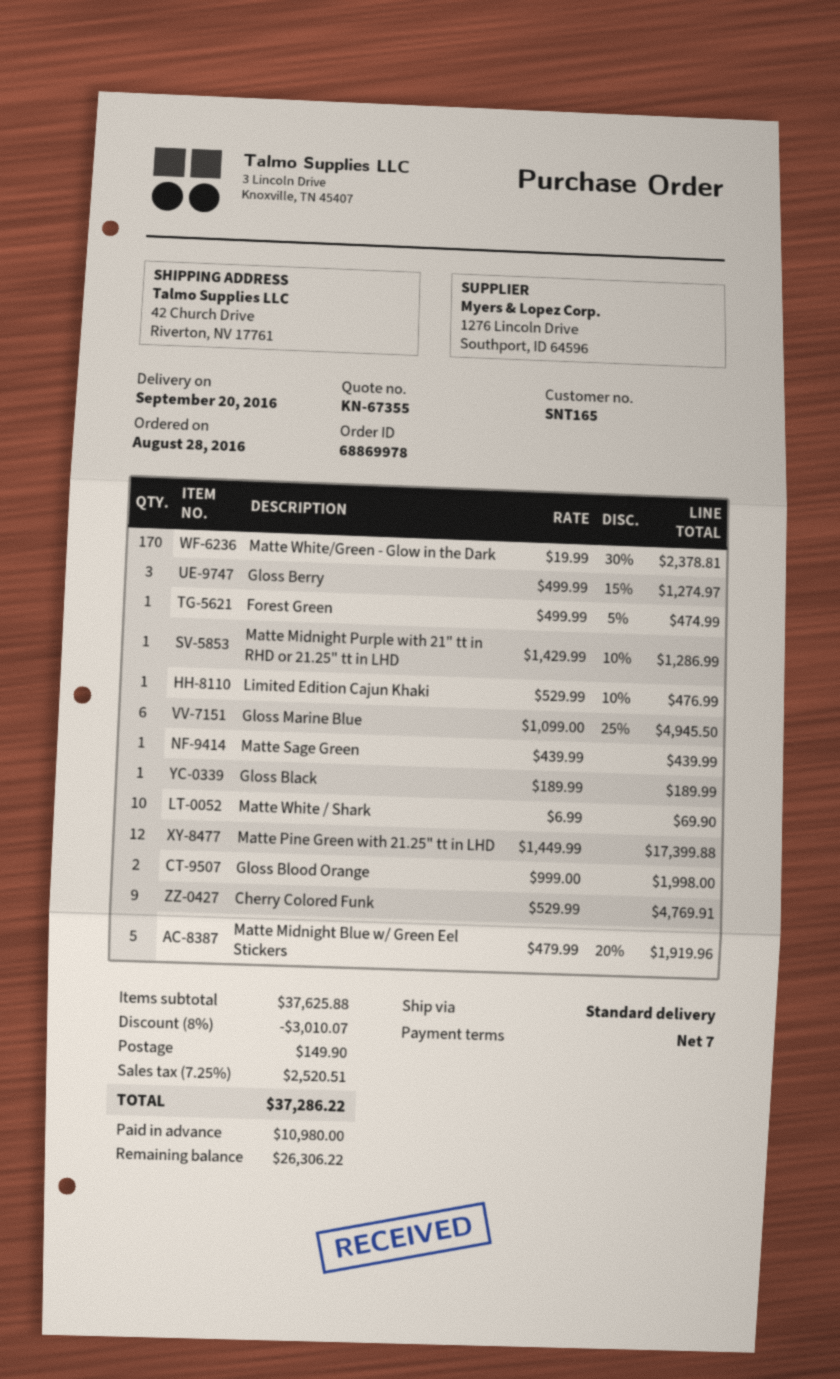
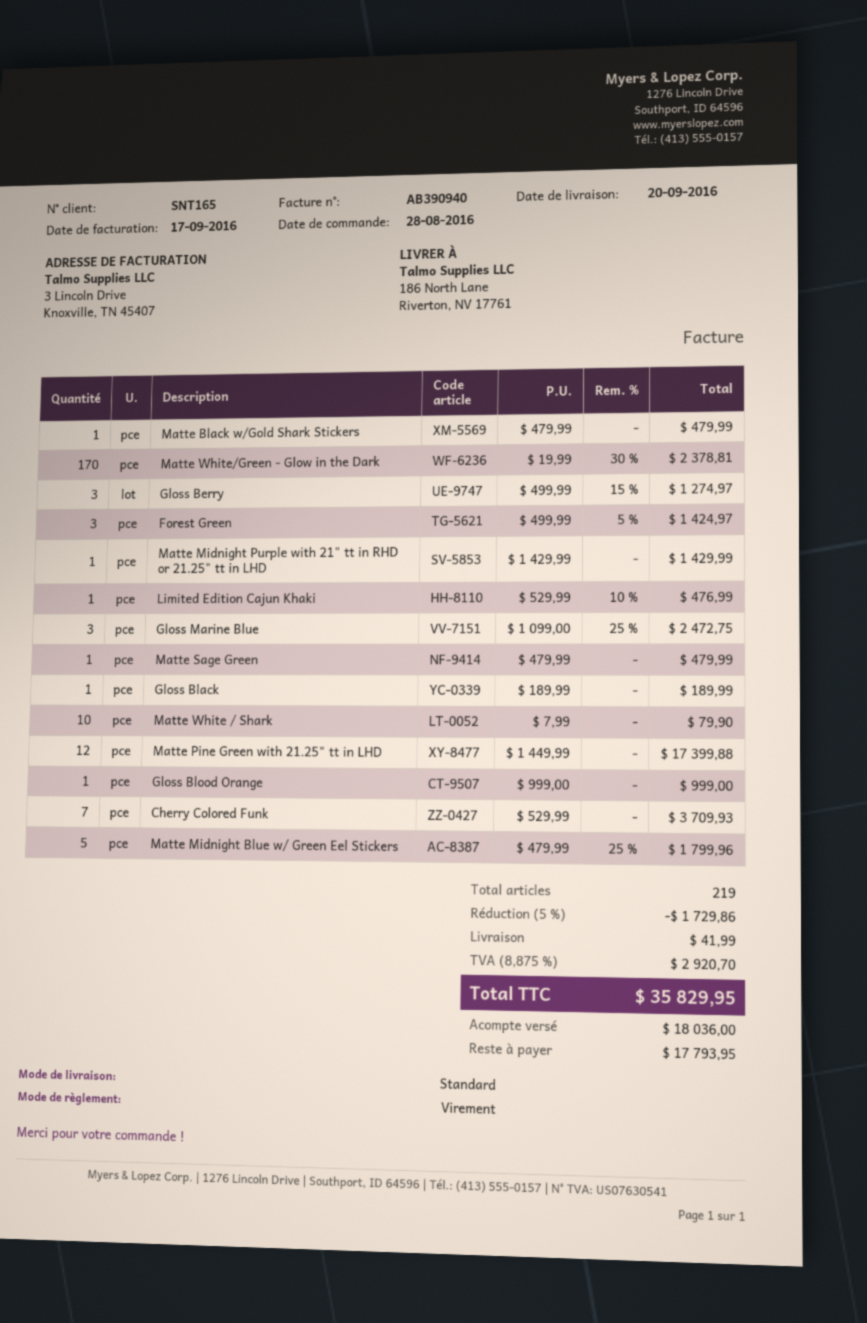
ship to: 42 Church Drive, Riverton, NV 17761 -> 186 North Lane, Riverton, NV 17761
Forest Green: 1 x 499.99 - 5% = 474.99 -> 3 x 499.99 - 5% = 1424.97
Matte Midnight Purple with 21" tt in RHD or 21.25" tt in LHD: 1 x 1429.99 - 10% = 1286.99 -> 1 x 1429.99 = 1429.99
Gloss Marine Blue: 6 x 1099.00 - 25% = 4945.50 -> 3 x 1099.00 - 25% = 2472.75
Matte Sage Green: 1 x 439.99 = 439.99 -> 1 x 479.99 = 479.99
Matte White / Shark: 10 x 6.99 = 69.90 -> 10 x 7.99 = 79.90
Gloss Blood Orange: 2 x 999.00 = 1998.00 -> 1 x 999.00 = 999.00
Cherry Colored Funk: 9 x 529.99 = 4769.91 -> 7 x 529.99 = 3709.93
Matte Midnight Blue w/ Green Eel Stickers: 5 x 479.99 - 20% = 1919.96 -> 5 x 479.99 - 25% = 1799.96
Matte Black w/Gold Shark Stickers: none -> 1 x 479.99 = 479.99
discount: 8% = 3010.07 -> 5% = 1729.86
shipping: 149.90 -> 41.99
tax: 7.25% = 2520.51 -> 8.875% = 2920.70
total: 37286.22 -> 35829.95
deposit: 10980.00 -> 18036.00
balance: 26306.22 -> 17793.95

